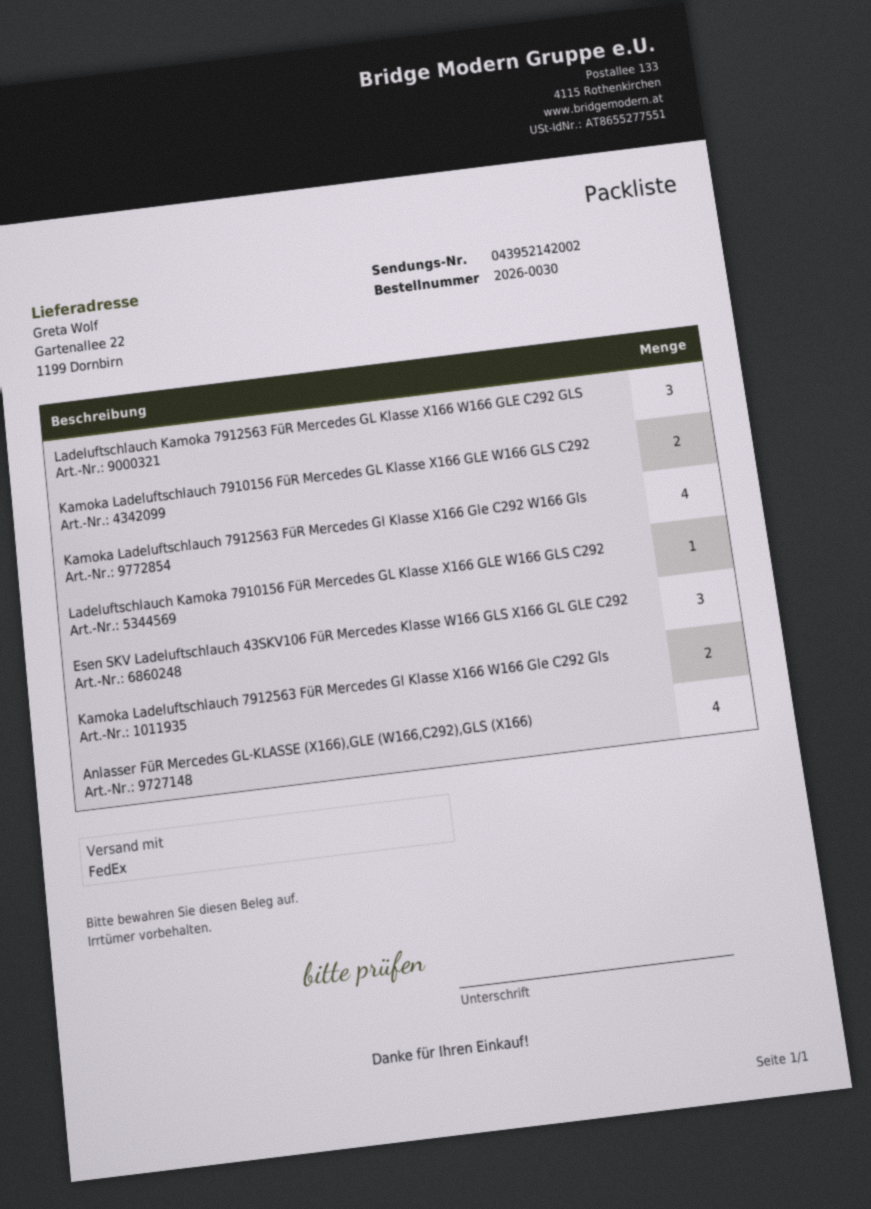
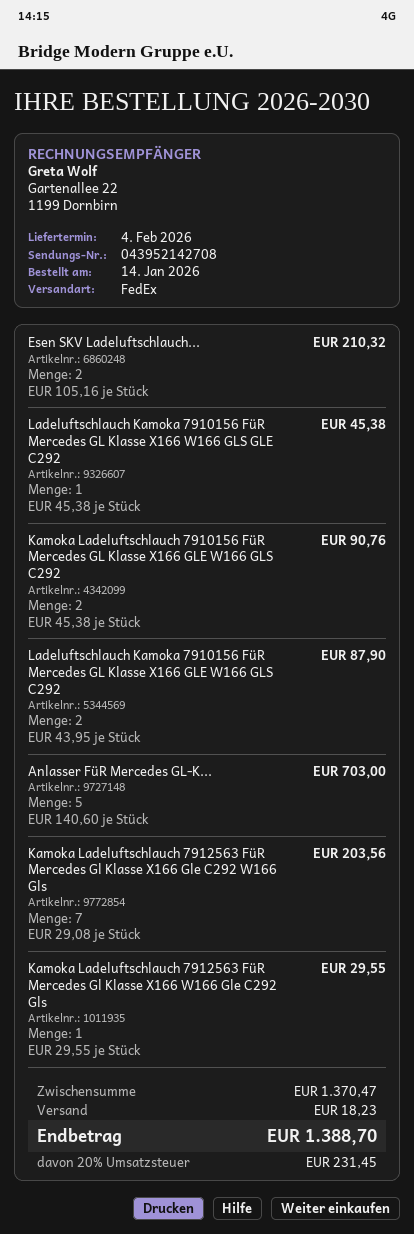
order number: 2026-0030 -> 2026-2030
tracking number: 043952142002 -> 043952142708
Ladeluftschlauch Kamoka 7912563 FüR Mercedes GL Klasse X166 W166 GLE C292 GLS: 3 -> none
Kamoka Ladeluftschlauch 7912563 FüR Mercedes Gl Klasse X166 Gle C292 W166 Gls: 4 -> 7
Ladeluftschlauch Kamoka 7910156 FüR Mercedes GL Klasse X166 GLE W166 GLS C292: 1 -> 2
Esen SKV Ladeluftschlauch 43SKV106 FüR Mercedes Klasse W166 GLS X166 GL GLE C292: 3 -> 2
Kamoka Ladeluftschlauch 7912563 FüR Mercedes Gl Klasse X166 W166 Gle C292 Gls: 2 -> 1
Anlasser FüR Mercedes GL-KLASSE (X166),GLE (W166,C292),GLS (X166): 4 -> 5
Ladeluftschlauch Kamoka 7910156 FüR Mercedes GL Klasse X166 W166 GLS GLE C292: none -> 1

